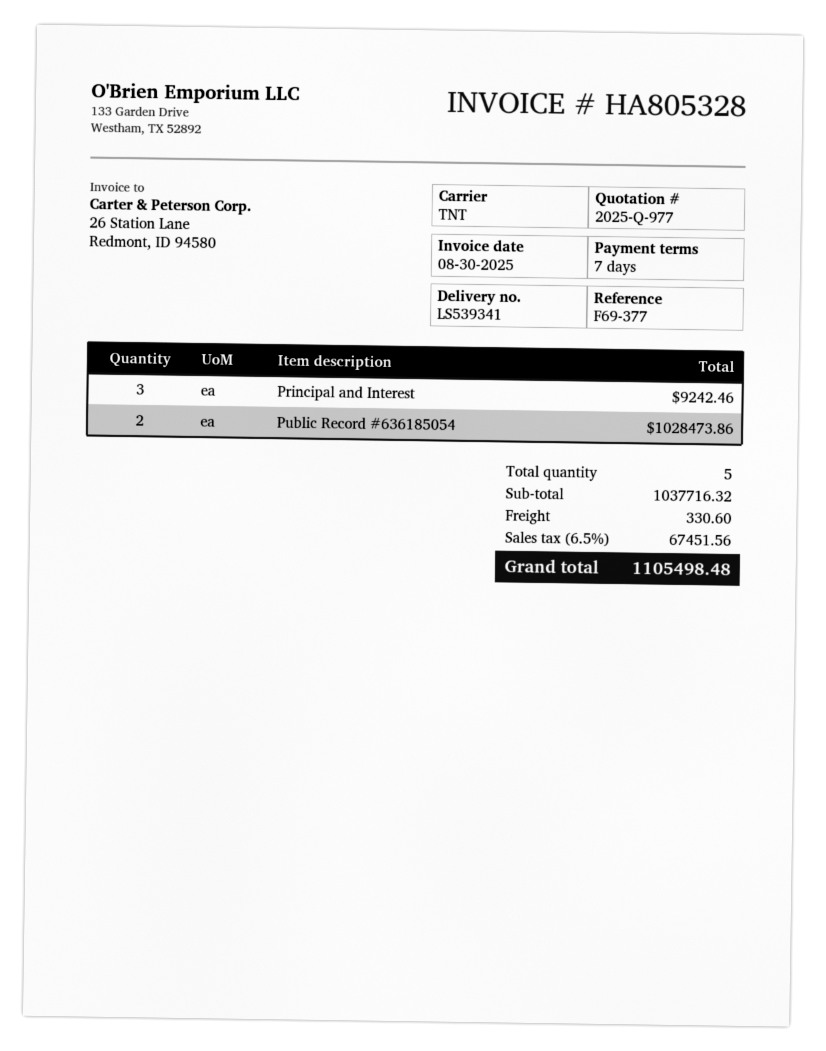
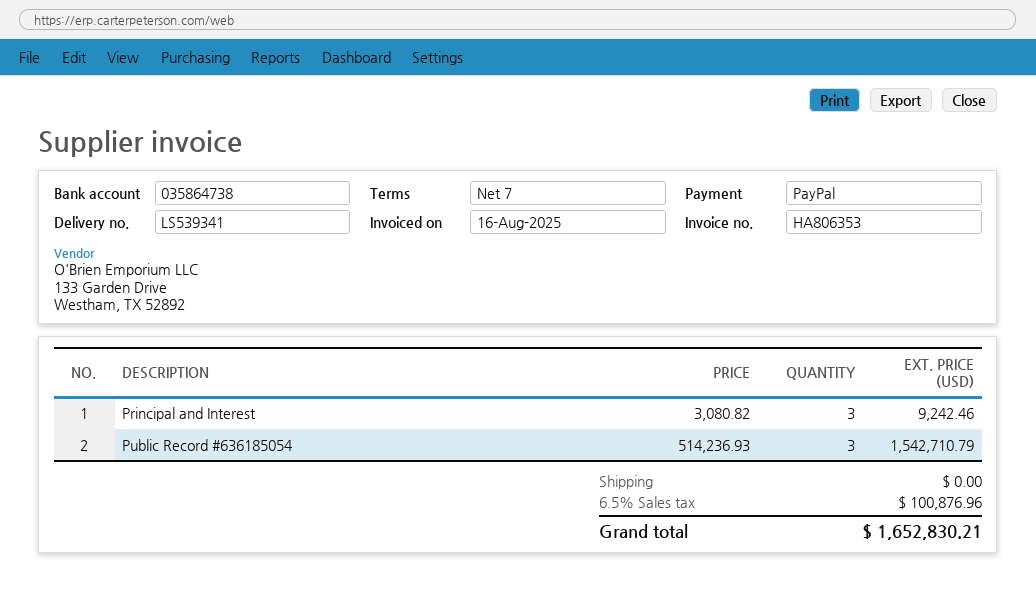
invoice number: HA805328 -> HA806353
invoice date: 2025-08-30 -> 2025-08-16
Public Record #636185054: 2 for 1028473.86 -> 3 for 1542710.79
shipping: 330.60 -> 0.00
tax: 6.5% = 67451.56 -> 6.5% = 100876.96
total: 1105498.48 -> 1652830.21

